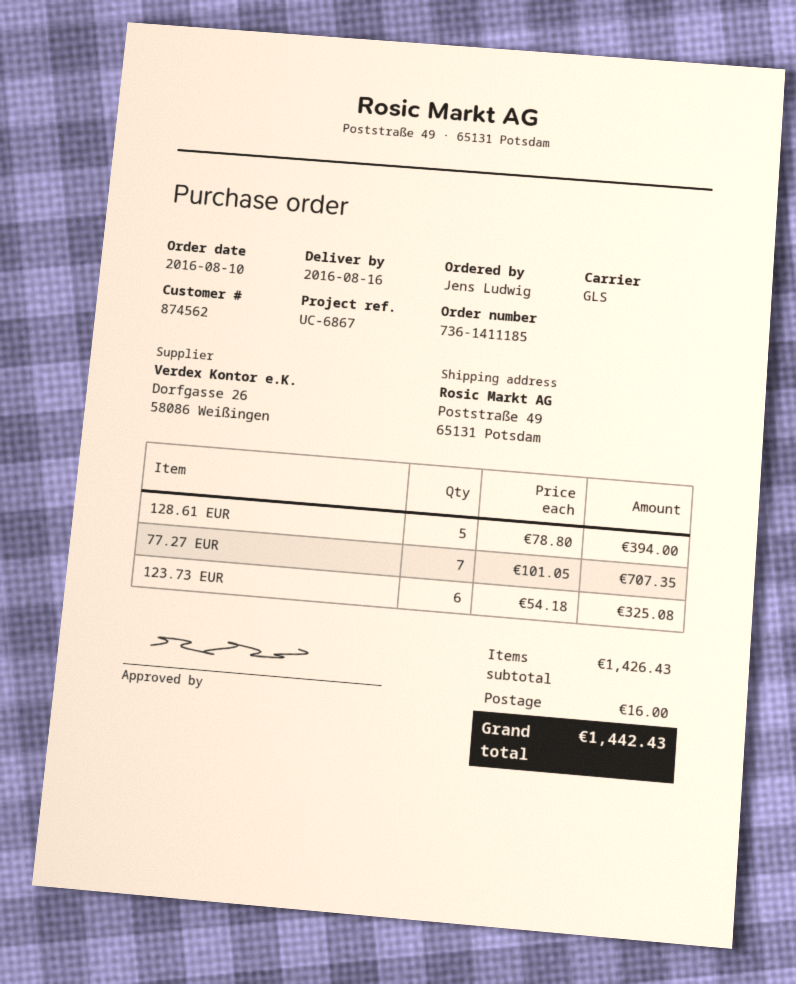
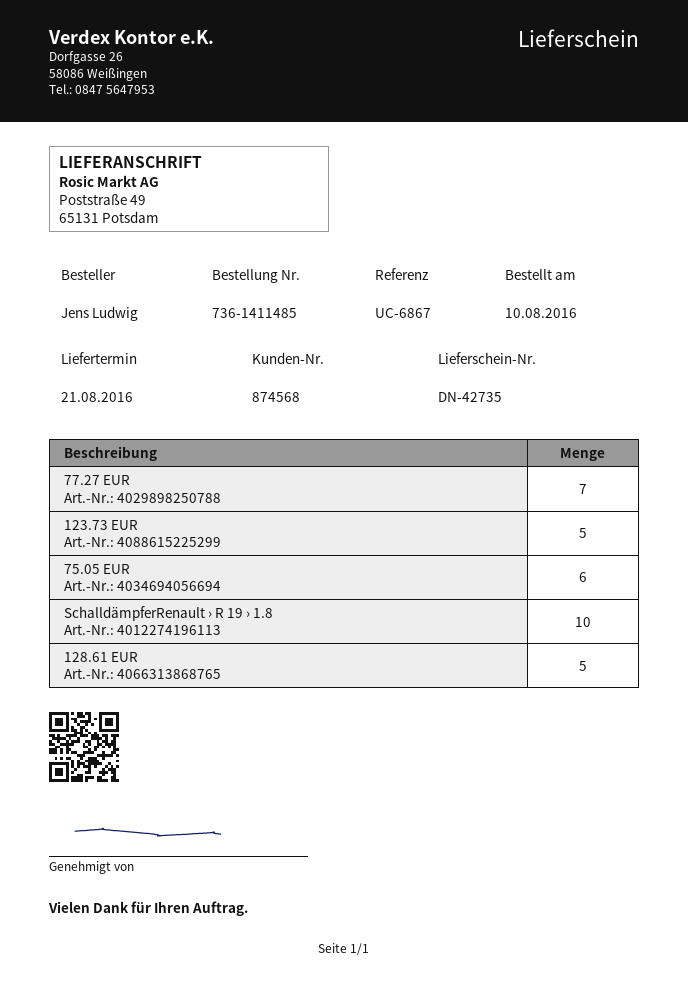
order number: 736-1411185 -> 736-1411485
delivery date: 2016-08-16 -> 2016-08-21
customer number: 874562 -> 874568
123.73 EUR: 6 -> 5
75.05 EUR: none -> 6
SchalldämpferRenault › R 19 › 1.8: none -> 10

